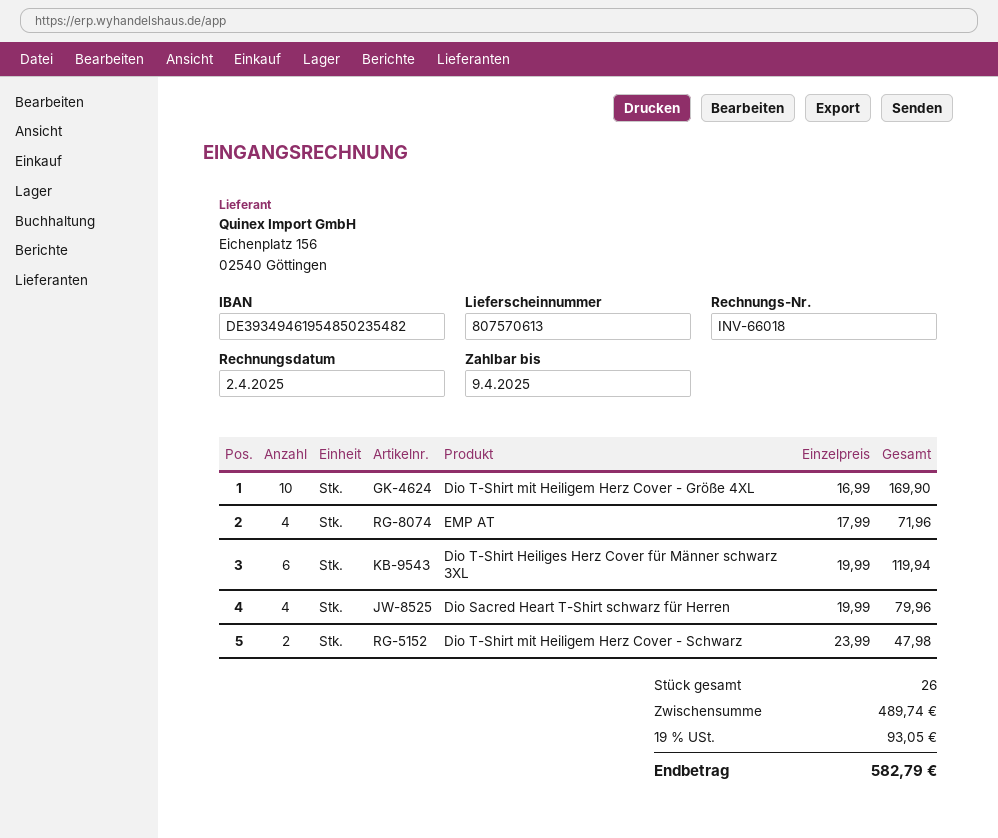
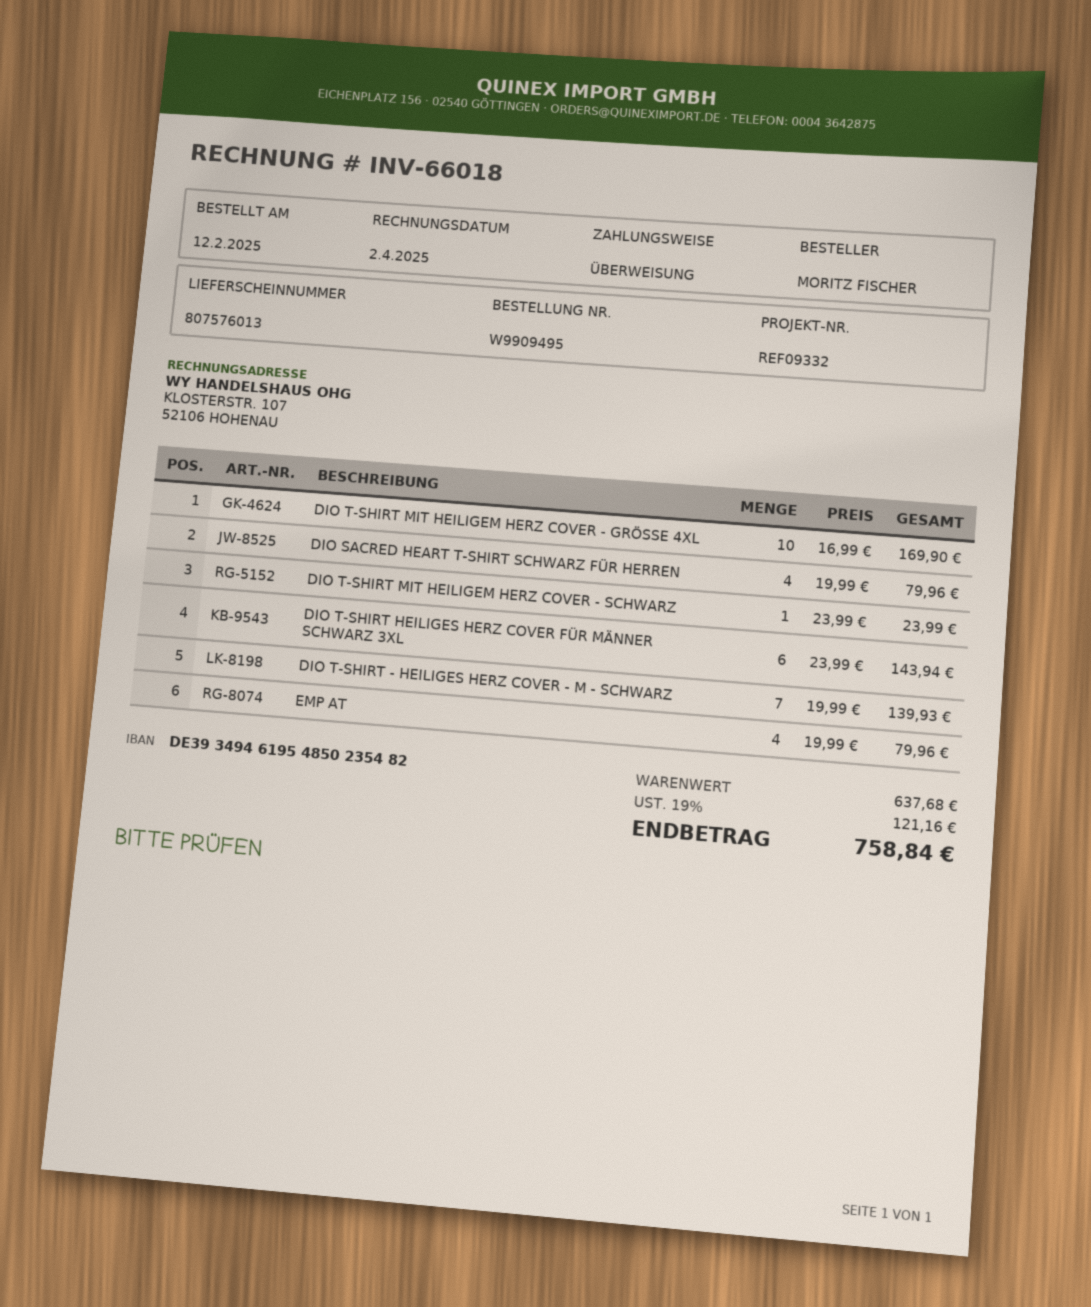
delivery note number: 807570613 -> 807576013
EMP AT: 4 x 17.99 = 71.96 -> 4 x 19.99 = 79.96
Dio T-Shirt Heiliges Herz Cover für Männer schwarz 3XL: 6 x 19.99 = 119.94 -> 6 x 23.99 = 143.94
Dio T-Shirt mit Heiligem Herz Cover - Schwarz: 2 x 23.99 = 47.98 -> 1 x 23.99 = 23.99
DIO T-SHIRT - HEILIGES HERZ COVER - M - SCHWARZ: none -> 7 x 19.99 = 139.93
subtotal: 489.74 -> 637.68
tax: 19% = 93.05 -> 19% = 121.16
total: 582.79 -> 758.84

